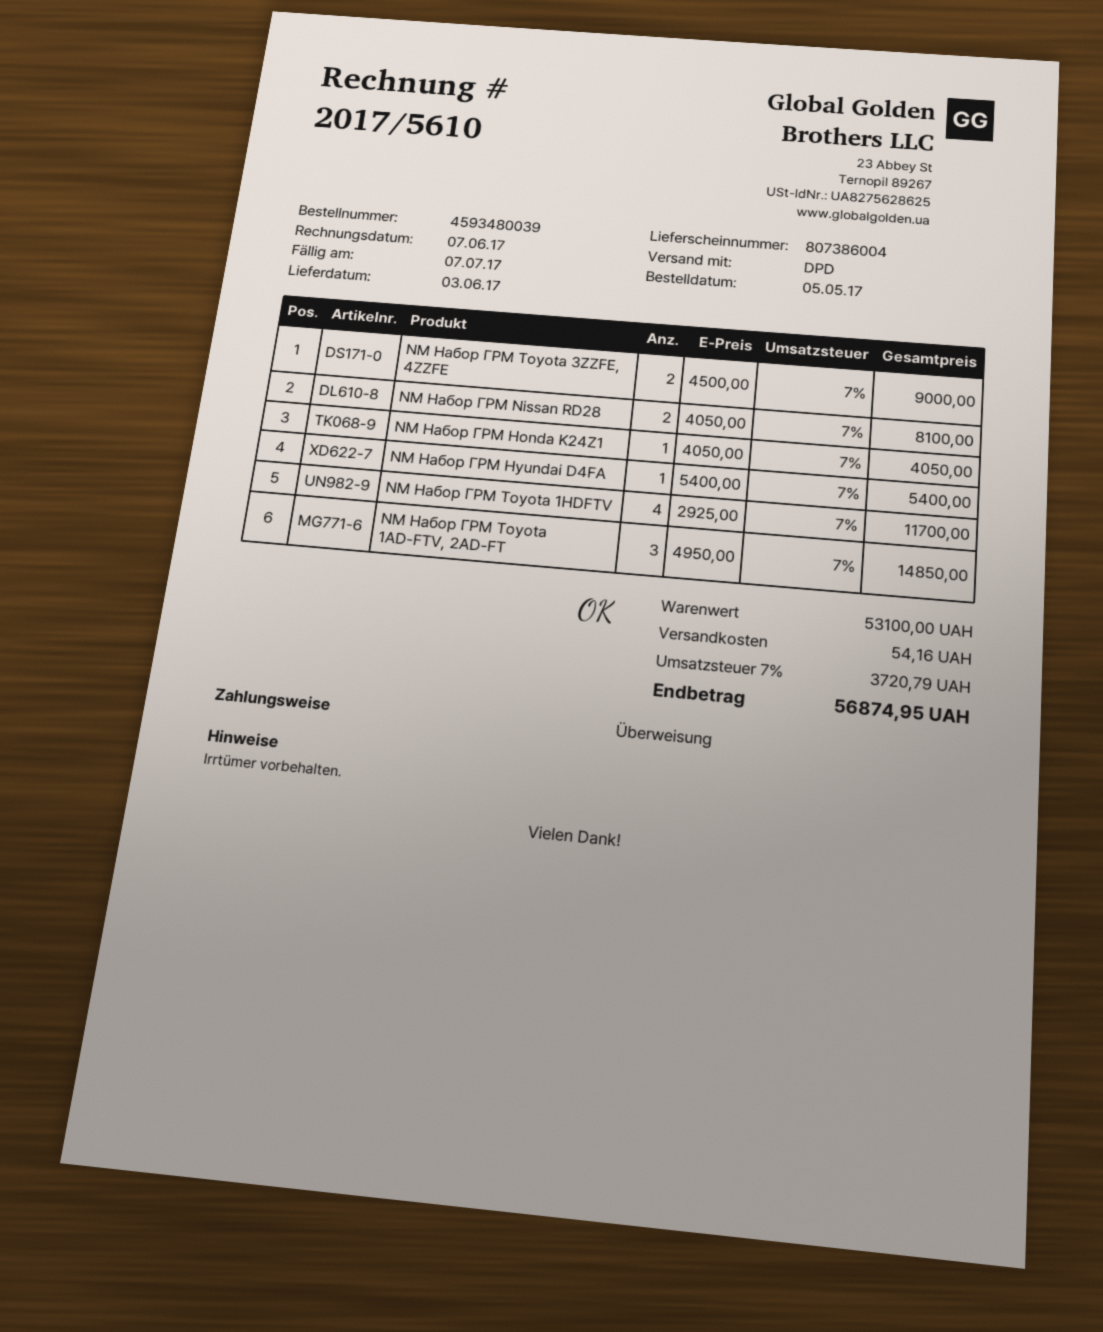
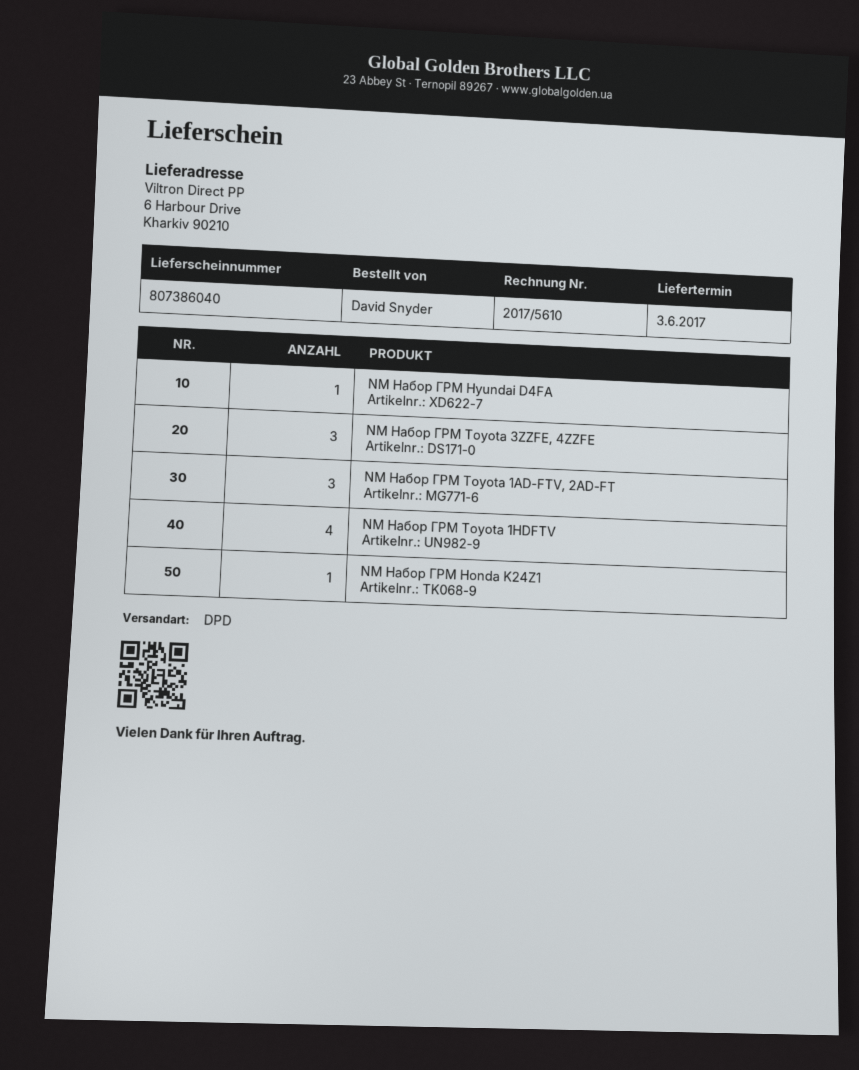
delivery note number: 807386004 -> 807386040
NM Набор ГРМ Toyota 3ZZFE, 4ZZFE: 2 -> 3
NM Набор ГРМ Nissan RD28: 2 -> none

